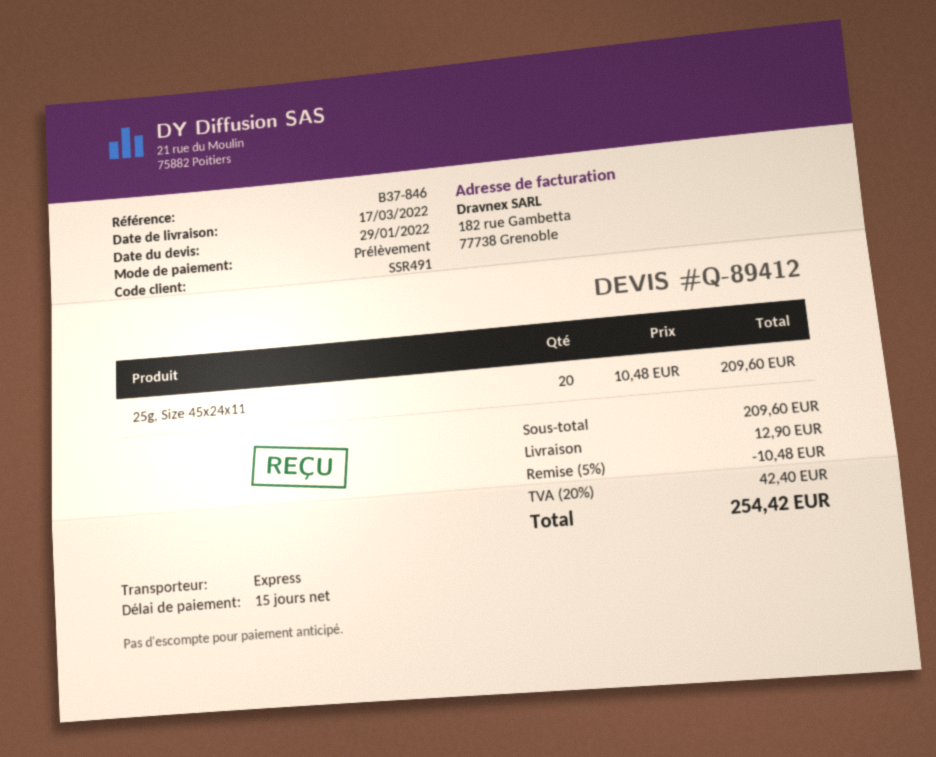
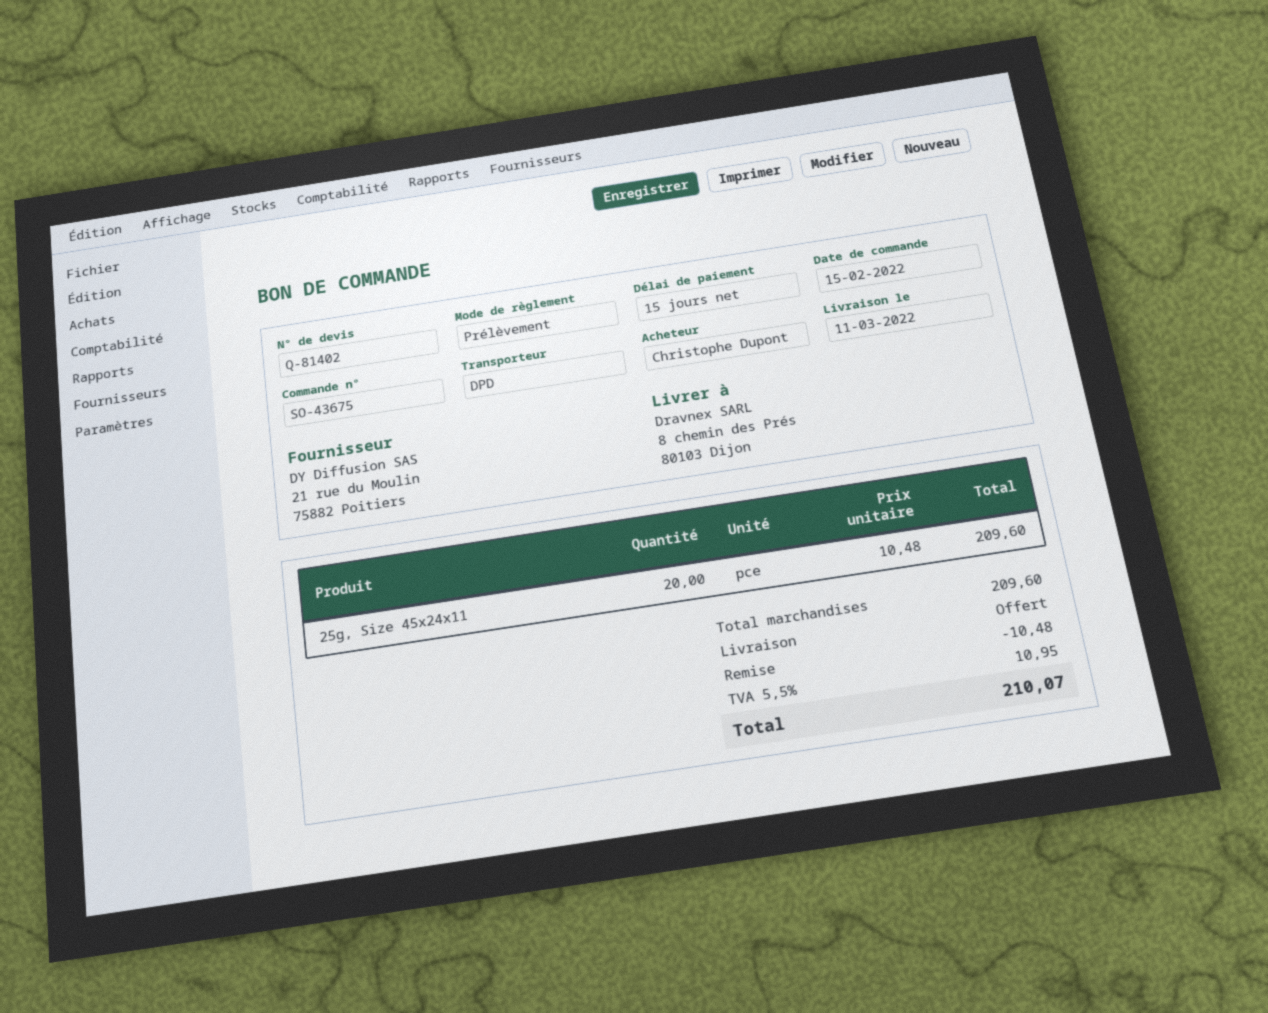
quote number: Q-89412 -> Q-81402
delivery date: 2022-03-17 -> 2022-03-11
shipping method: express -> DPD
shipping: 12.90 -> 0.00
tax: 20% = 42.40 -> 5.5% = 10.95
total: 254.42 -> 210.07

